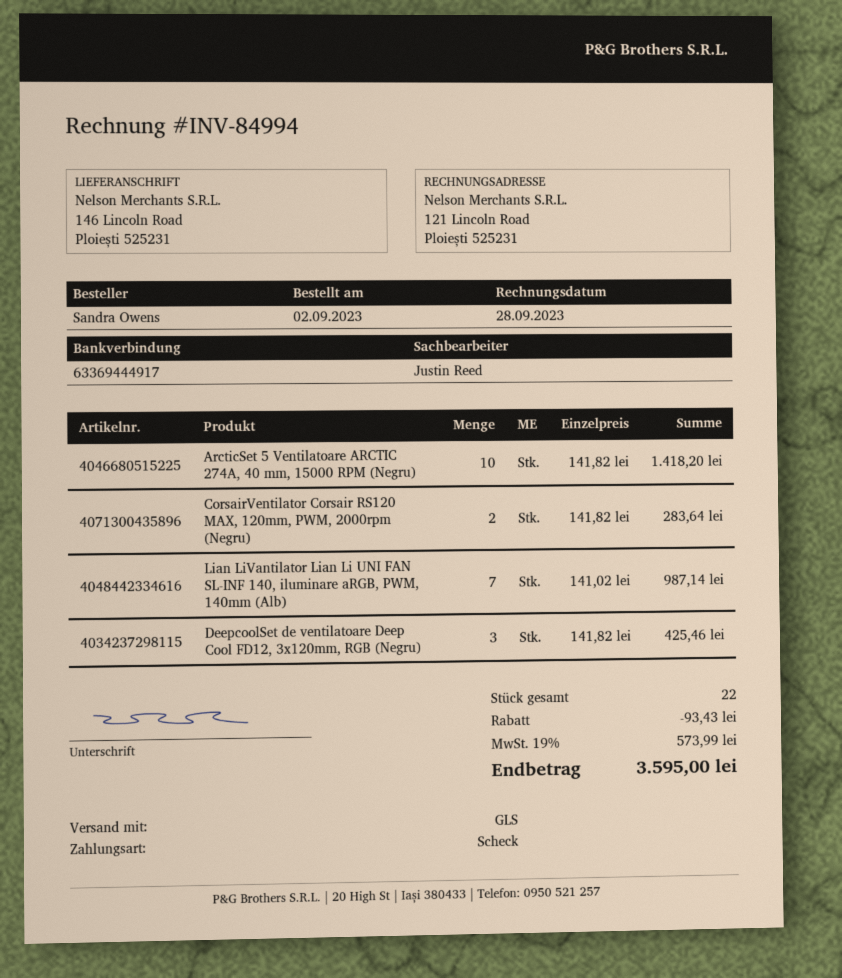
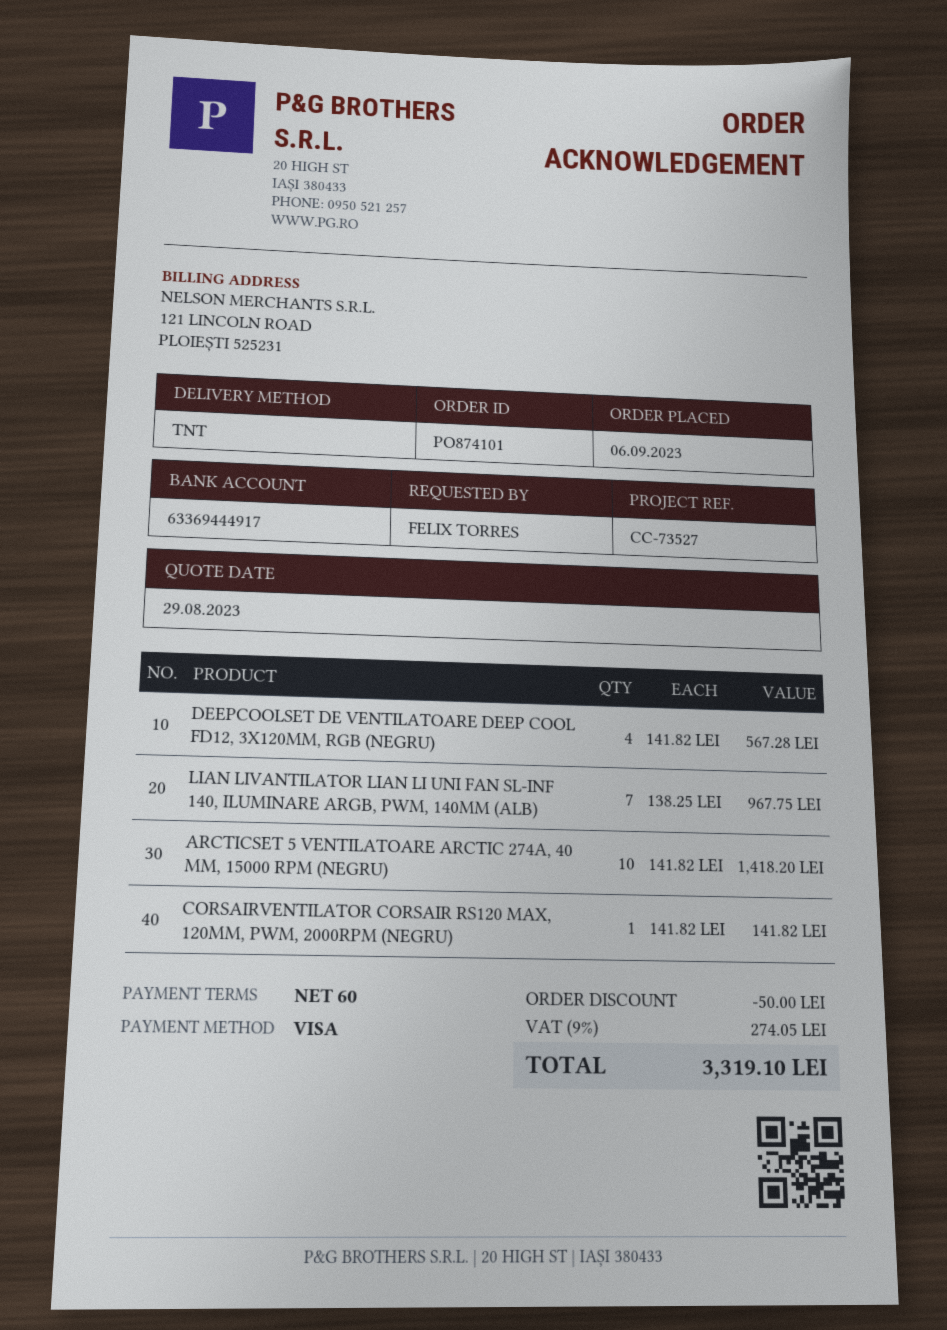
order date: 2023-09-02 -> 2023-09-06
ordered by: Sandra Owens -> FELIX TORRES
payment method: cheque -> Visa
shipping method: GLS -> TNT
CorsairVentilator Corsair RS120 MAX, 120mm, PWM, 2000rpm (Negru): 2 x 141.82 = 283.64 -> 1 x 141.82 = 141.82
Lian LiVantilator Lian Li UNI FAN SL-INF 140, iluminare aRGB, PWM, 140mm (Alb): 7 x 141.02 = 987.14 -> 7 x 138.25 = 967.75
DeepcoolSet de ventilatoare Deep Cool FD12, 3x120mm, RGB (Negru): 3 x 141.82 = 425.46 -> 4 x 141.82 = 567.28
discount: 93.43 -> 50.00
tax: 19% = 573.99 -> 9% = 274.05
total: 3595.00 -> 3319.10

